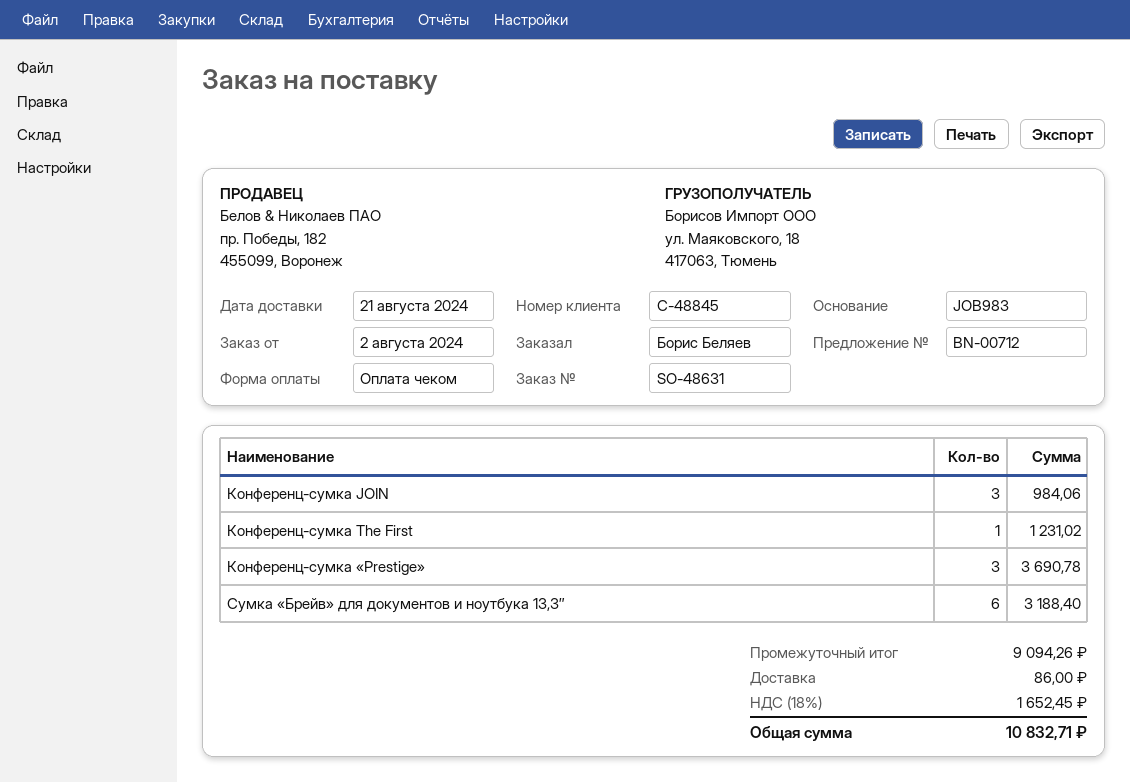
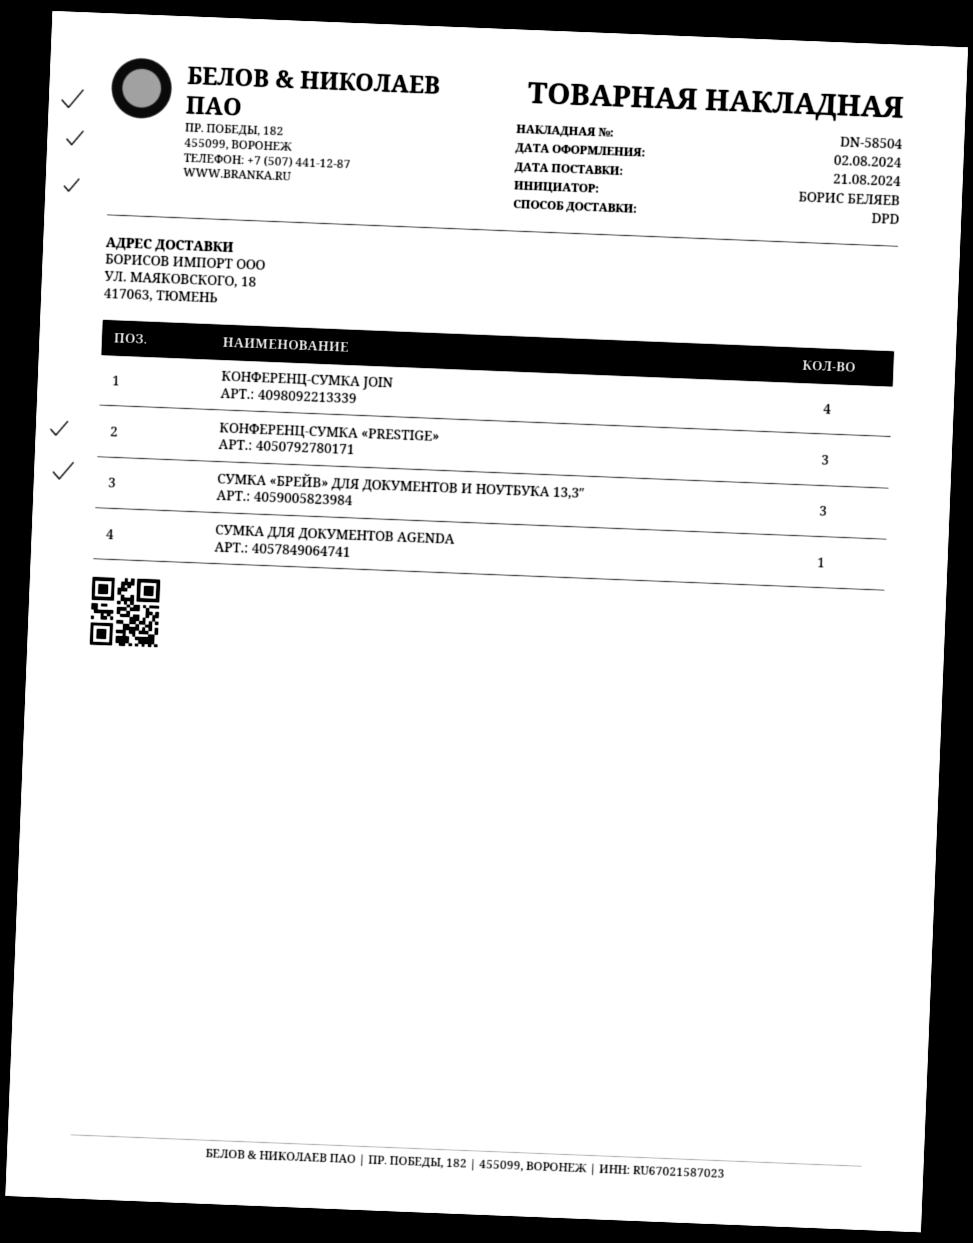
Конференц-сумка JOIN: 3 -> 4
Конференц-сумка The First: 1 -> none
Сумка «Брейв» для документов и ноутбука 13,3″: 6 -> 3
СУМКА ДЛЯ ДОКУМЕНТОВ AGENDA: none -> 1

